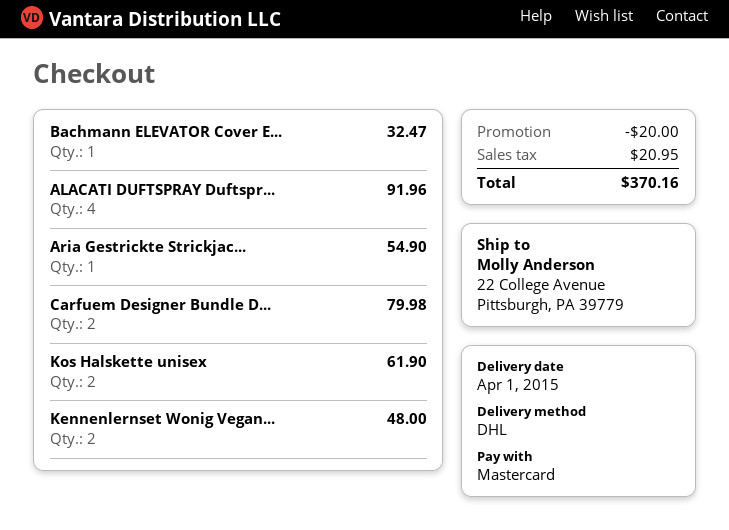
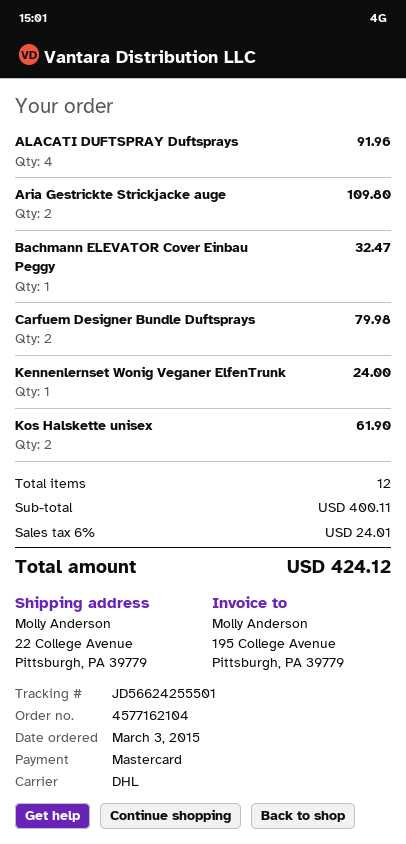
Aria Gestrickte Strickjac...: 1 for 54.90 -> 2 for 109.80
Kennenlernset Wonig Vegan...: 2 for 48.00 -> 1 for 24.00
discount: 20.00 -> none
tax: 20.95 -> 24.01
total: 370.16 -> 424.12

